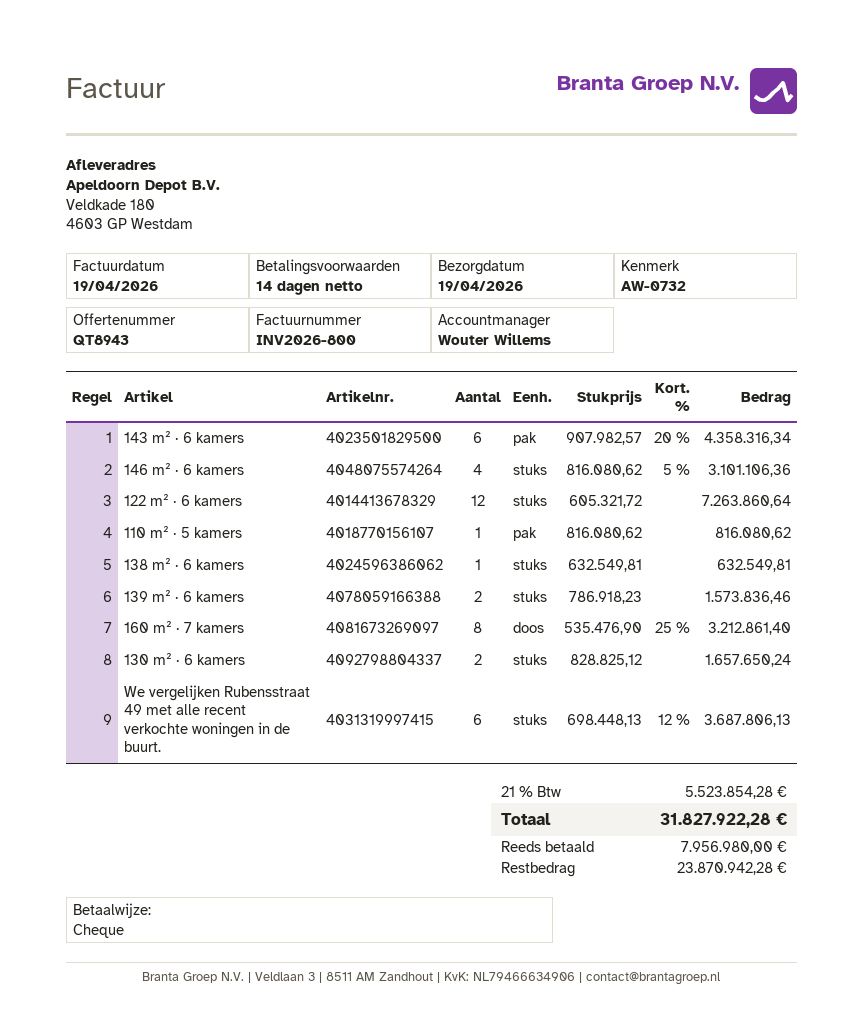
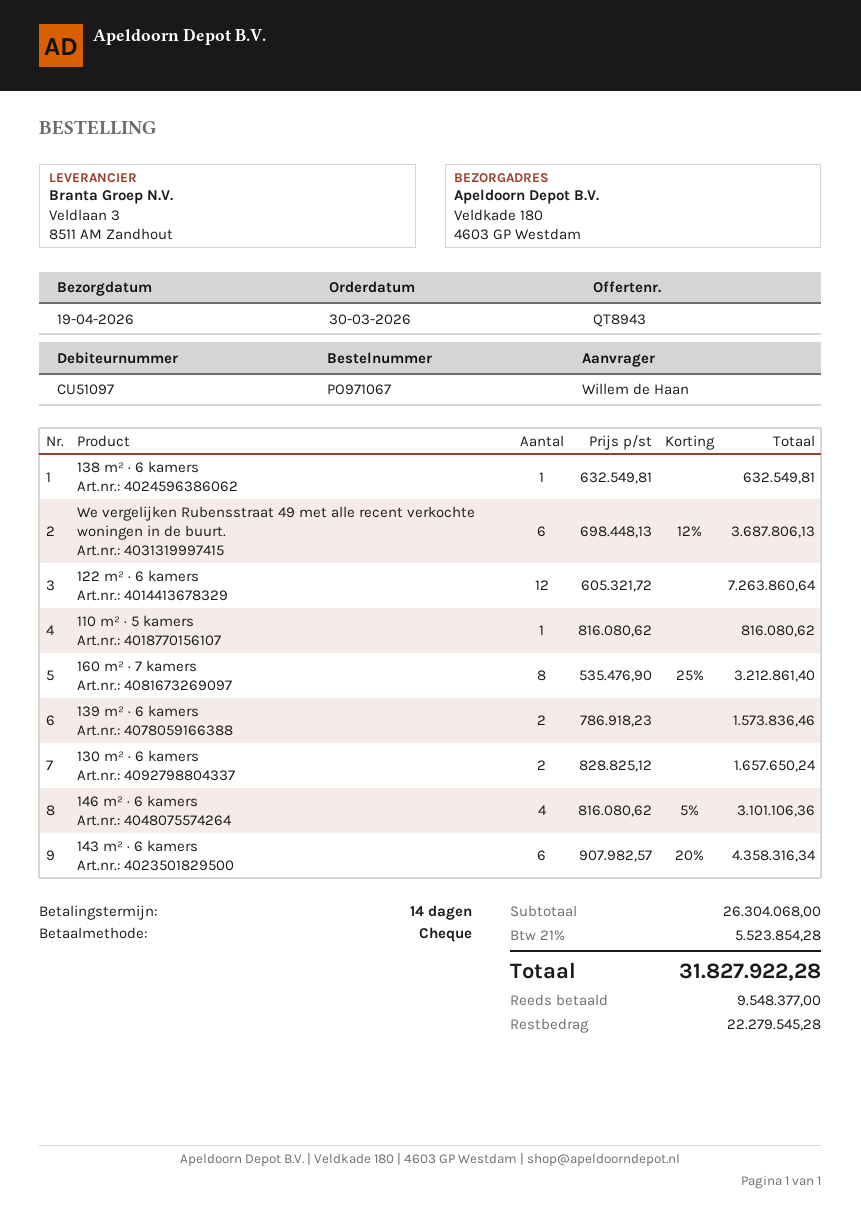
deposit: 7956980.00 -> 9548377.00
balance: 23870942.28 -> 22279545.28

